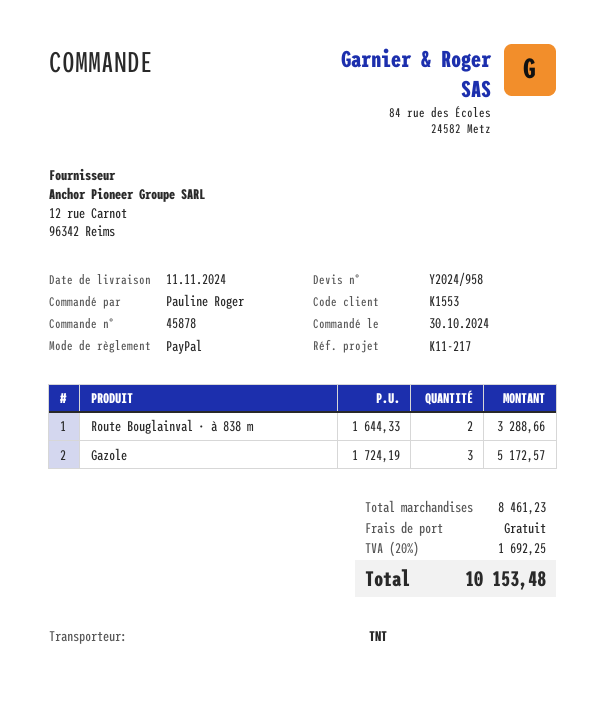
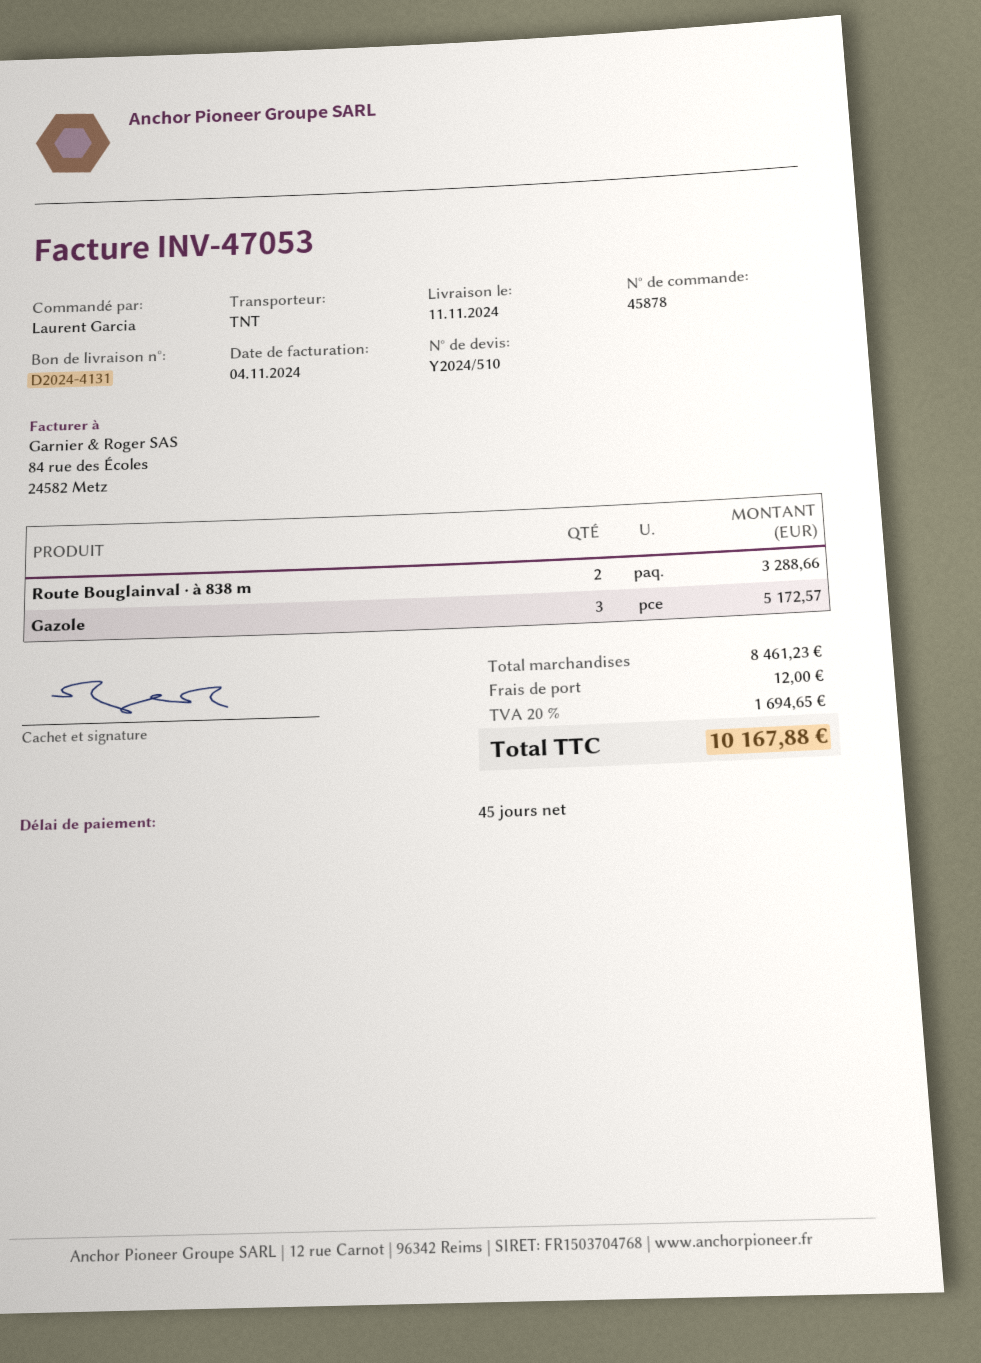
quote number: Y2024/958 -> Y2024/510
ordered by: Pauline Roger -> Laurent Garcia
shipping: 0.00 -> 12.00
tax: 20% = 1692.25 -> 20% = 1694.65
total: 10153.48 -> 10167.88

